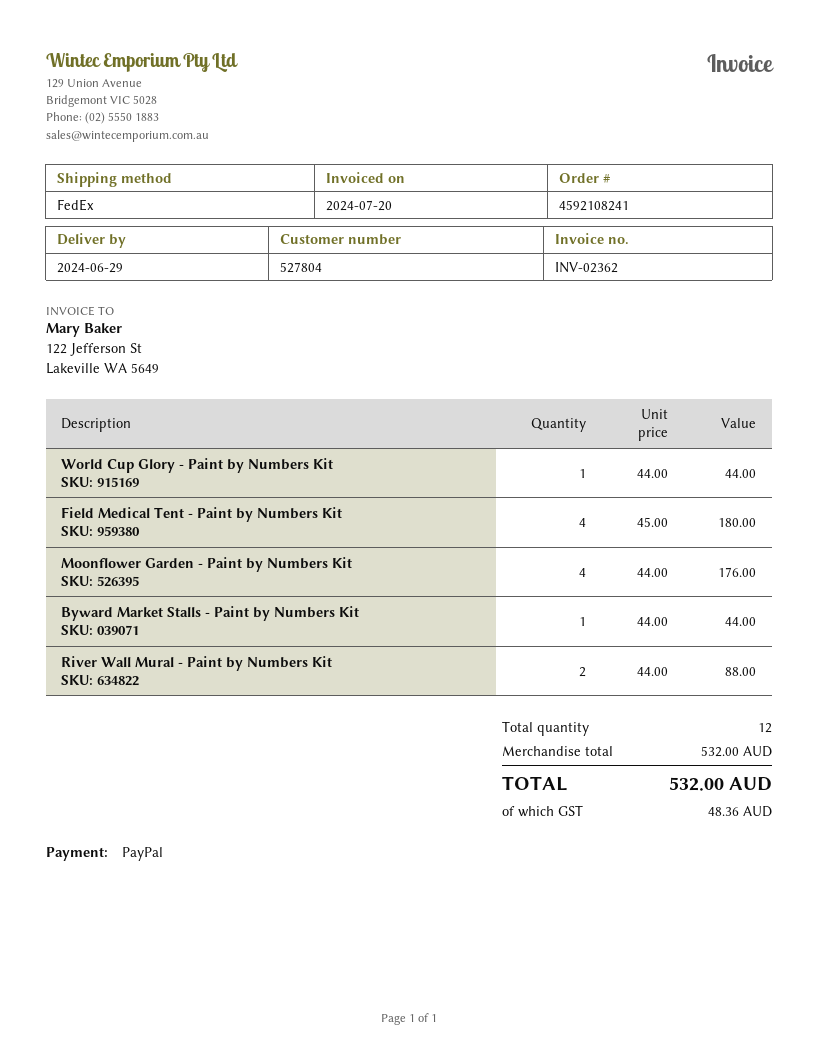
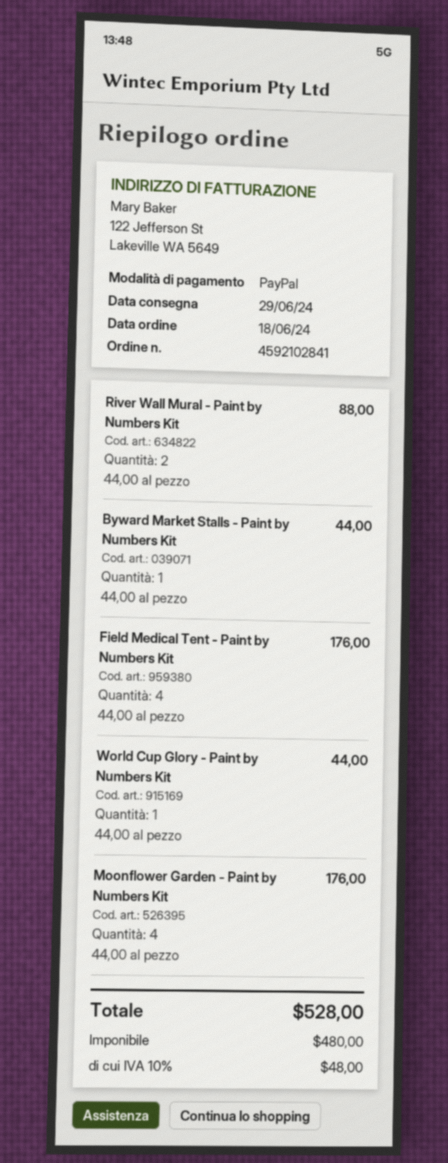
order number: 4592108241 -> 4592102841
Field Medical Tent - Paint by Numbers Kit: 4 x 45.00 = 180.00 -> 4 x 44.00 = 176.00
tax: 48.36 -> 48.00
total: 532.00 -> 528.00

